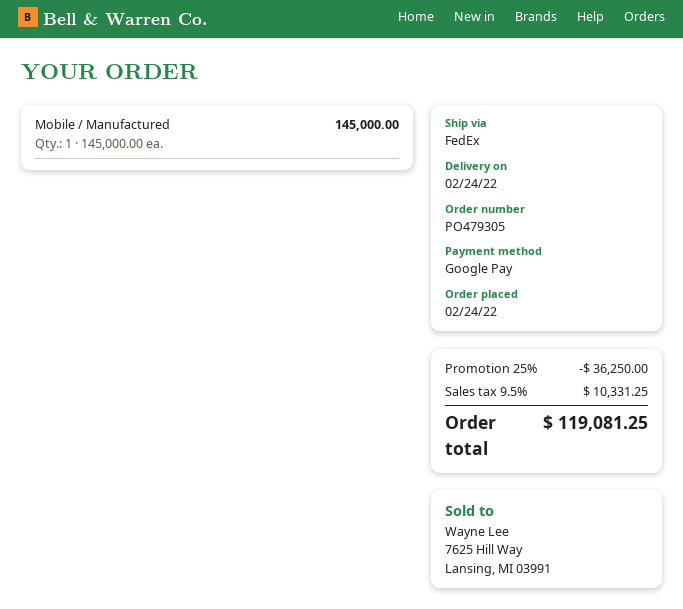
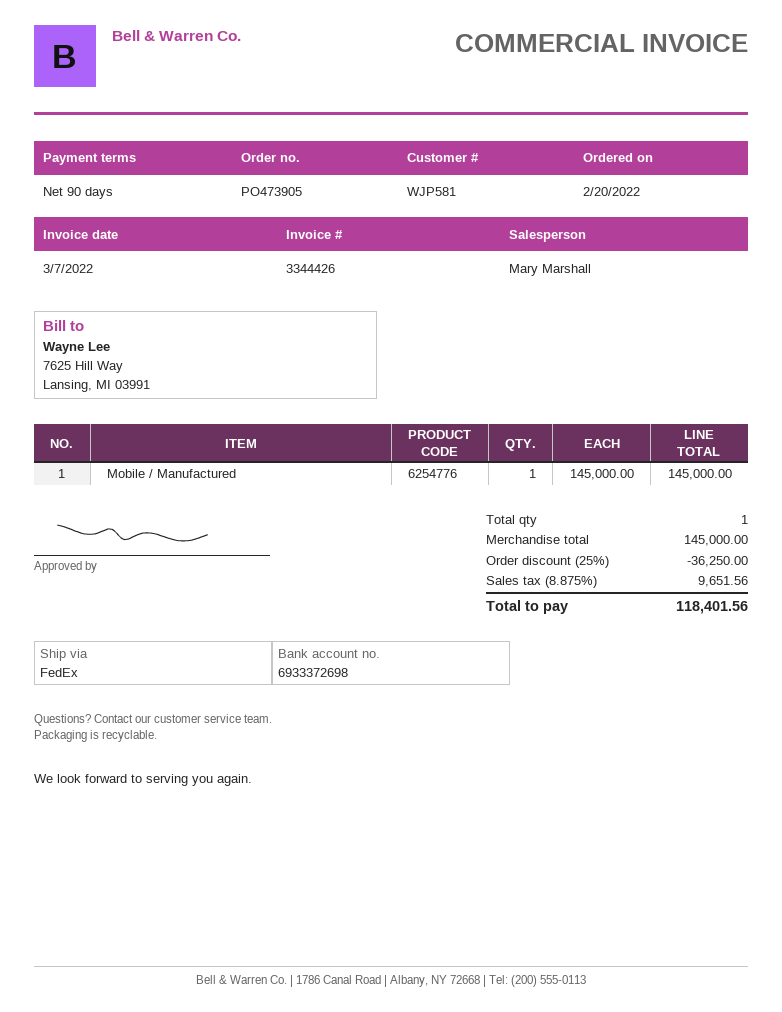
order number: PO479305 -> PO473905
order date: 2022-02-24 -> 2022-02-20
tax: 9.5% = 10331.25 -> 8.875% = 9651.56
total: 119081.25 -> 118401.56

